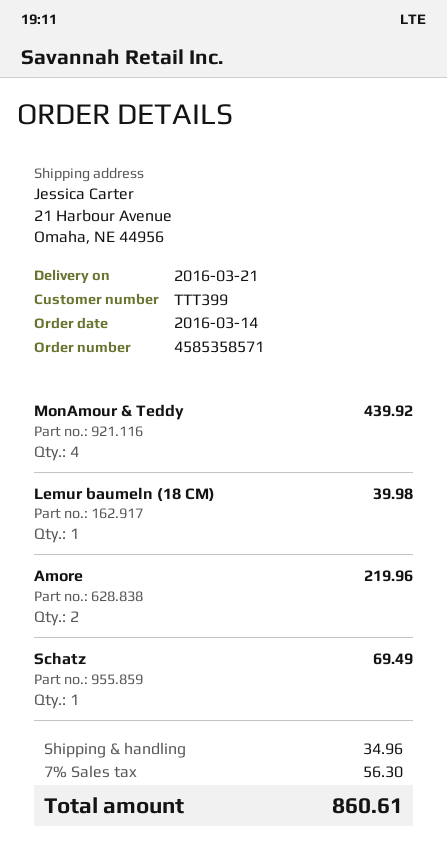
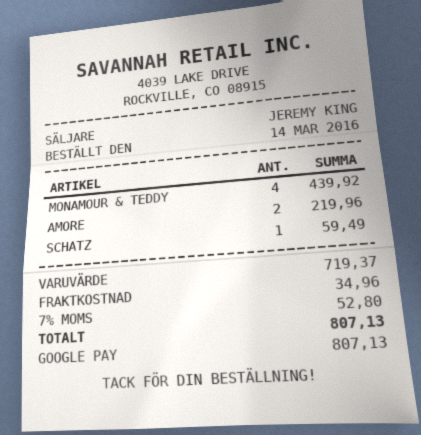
Lemur baumeln (18 CM): 1 for 39.98 -> none
Schatz: 1 for 69.49 -> 1 for 59.49
tax: 7% = 56.30 -> 7% = 52.80
total: 860.61 -> 807.13

